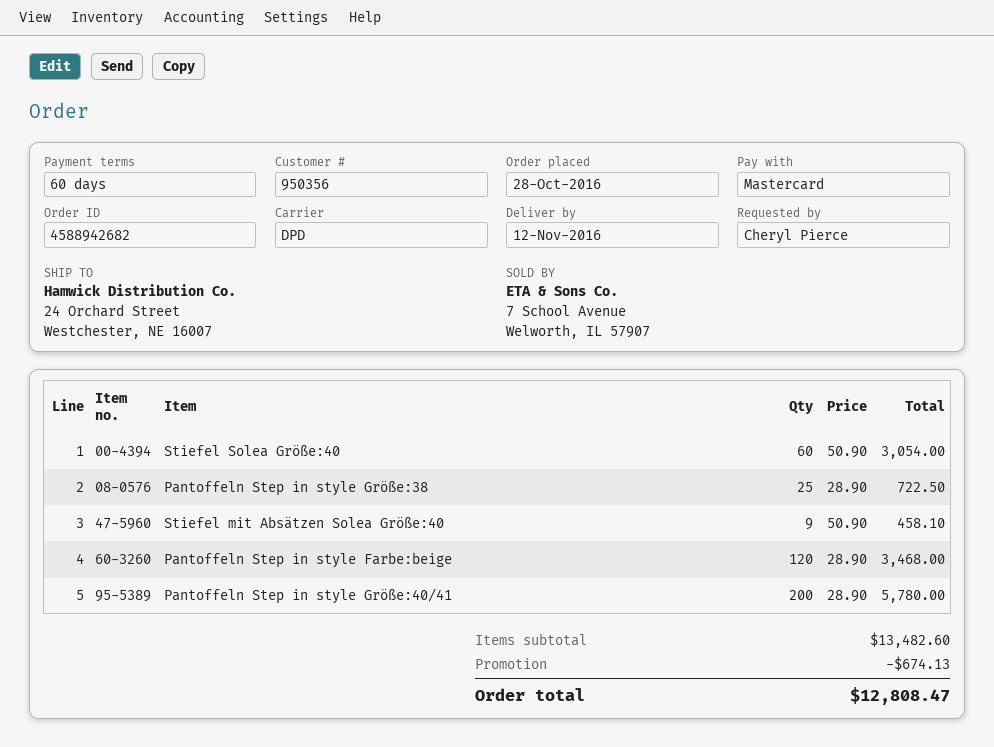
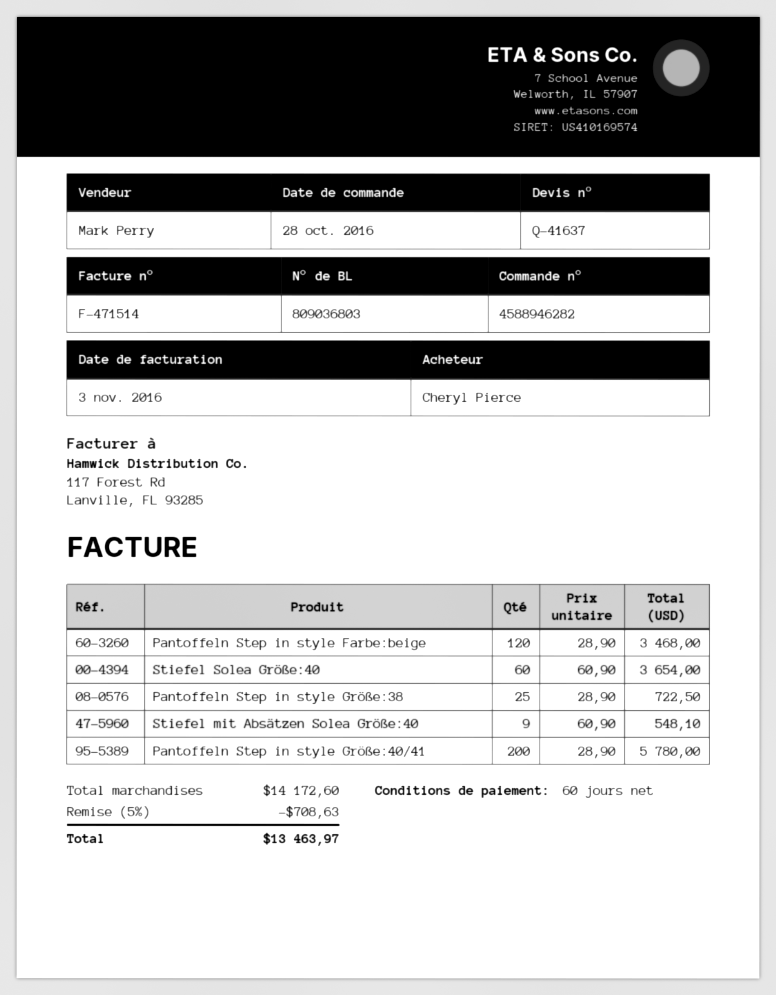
order number: 4588942682 -> 4588946282
Stiefel Solea Größe:40: 60 x 50.90 = 3054.00 -> 60 x 60.90 = 3654.00
Stiefel mit Absätzen Solea Größe:40: 9 x 50.90 = 458.10 -> 9 x 60.90 = 548.10
subtotal: 13482.60 -> 14172.60
discount: 674.13 -> 708.63
total: 12808.47 -> 13463.97

